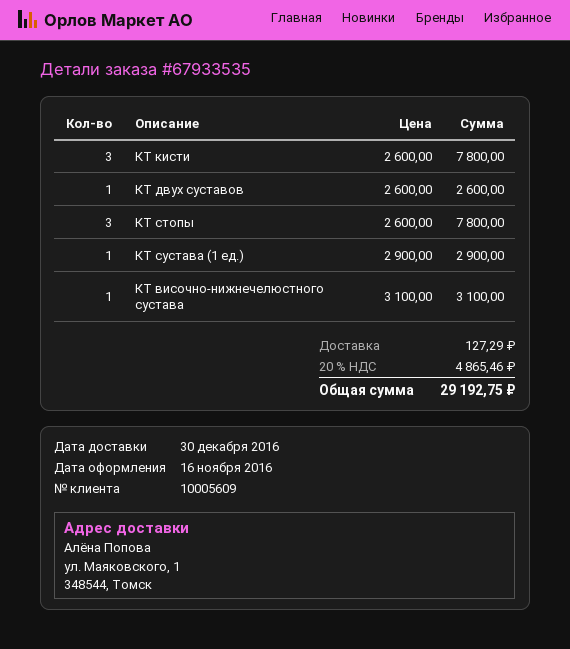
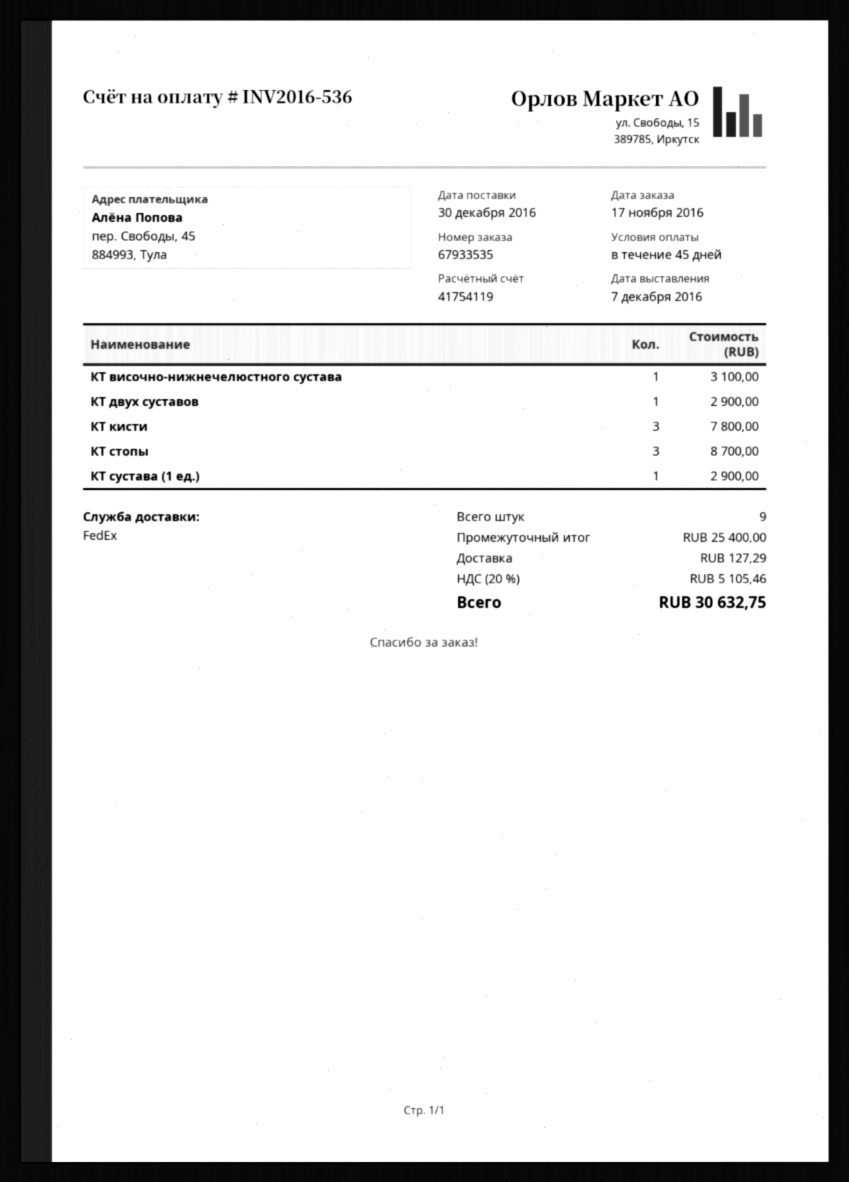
order date: 2016-11-16 -> 2016-11-17
КТ двух суставов: 1 for 2600.00 -> 1 for 2900.00
КТ стопы: 3 for 7800.00 -> 3 for 8700.00
tax: 20% = 4865.46 -> 20% = 5105.46
total: 29192.75 -> 30632.75

